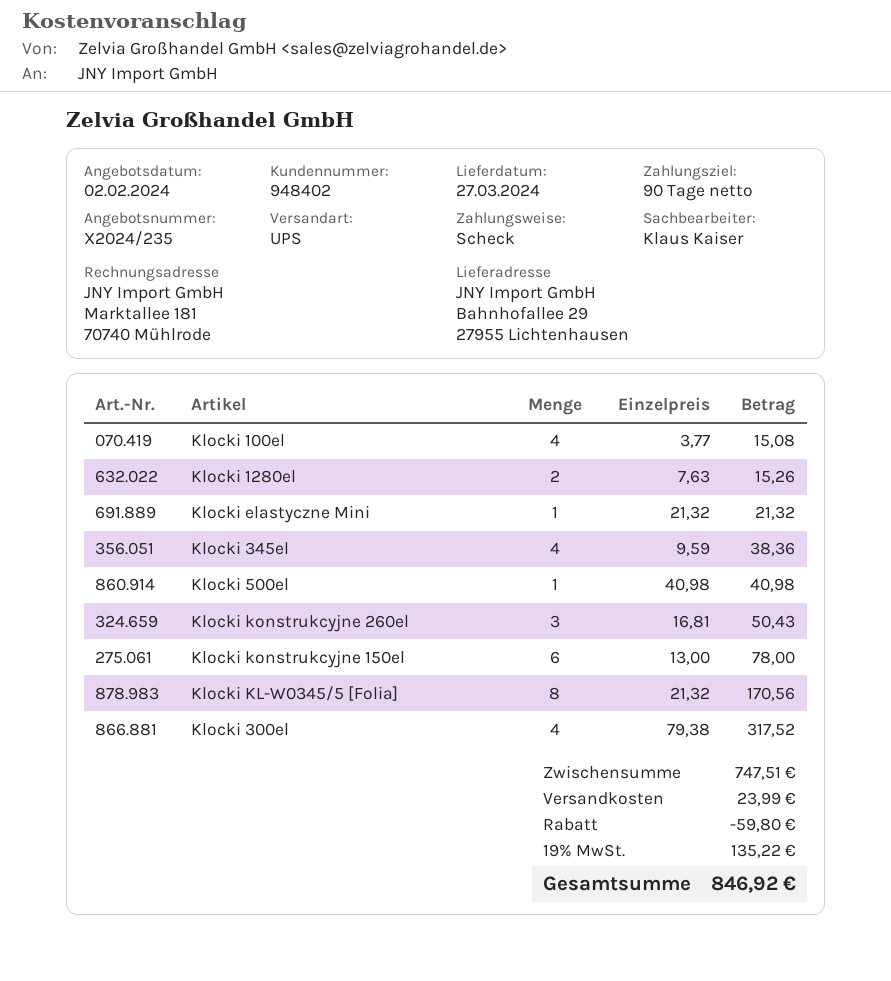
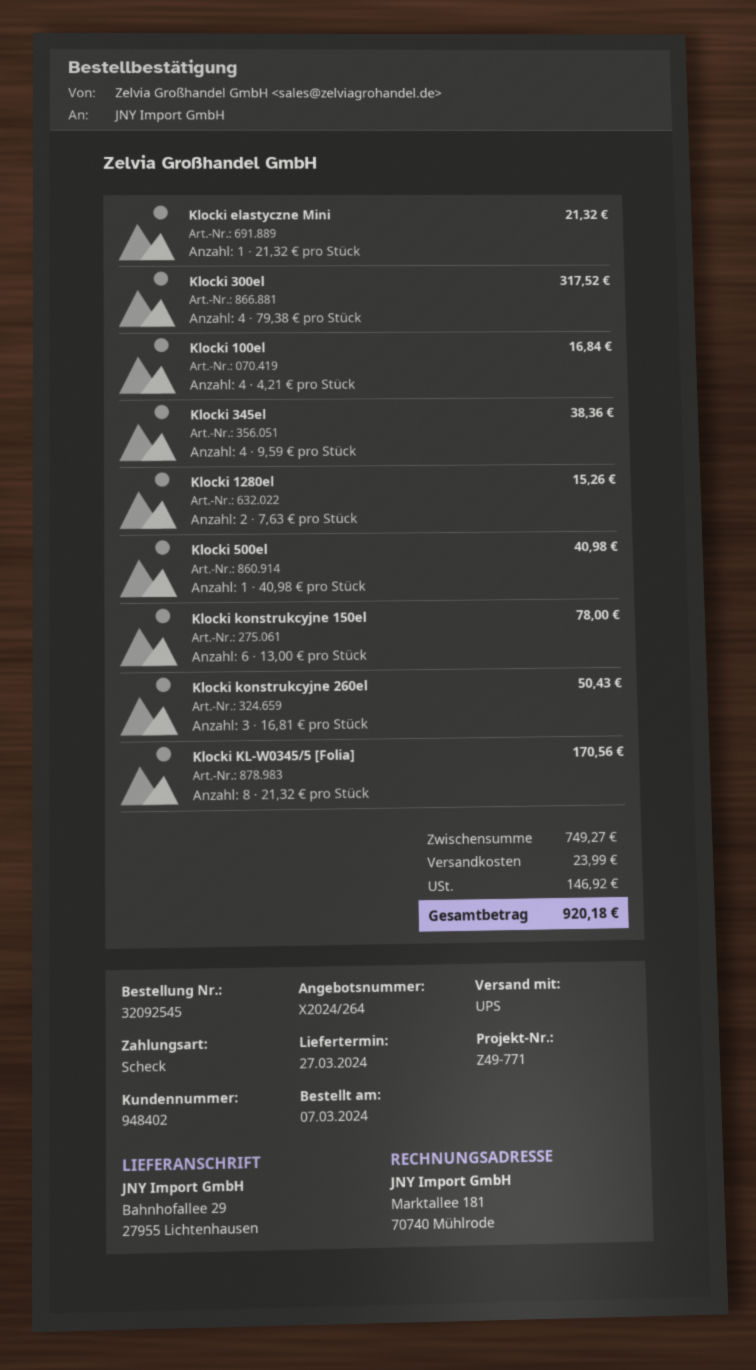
quote number: X2024/235 -> X2024/264
Klocki 100el: 4 x 3.77 = 15.08 -> 4 x 4.21 = 16.84
subtotal: 747.51 -> 749.27
discount: 59.80 -> none
tax: 135.22 -> 146.92
total: 846.92 -> 920.18

